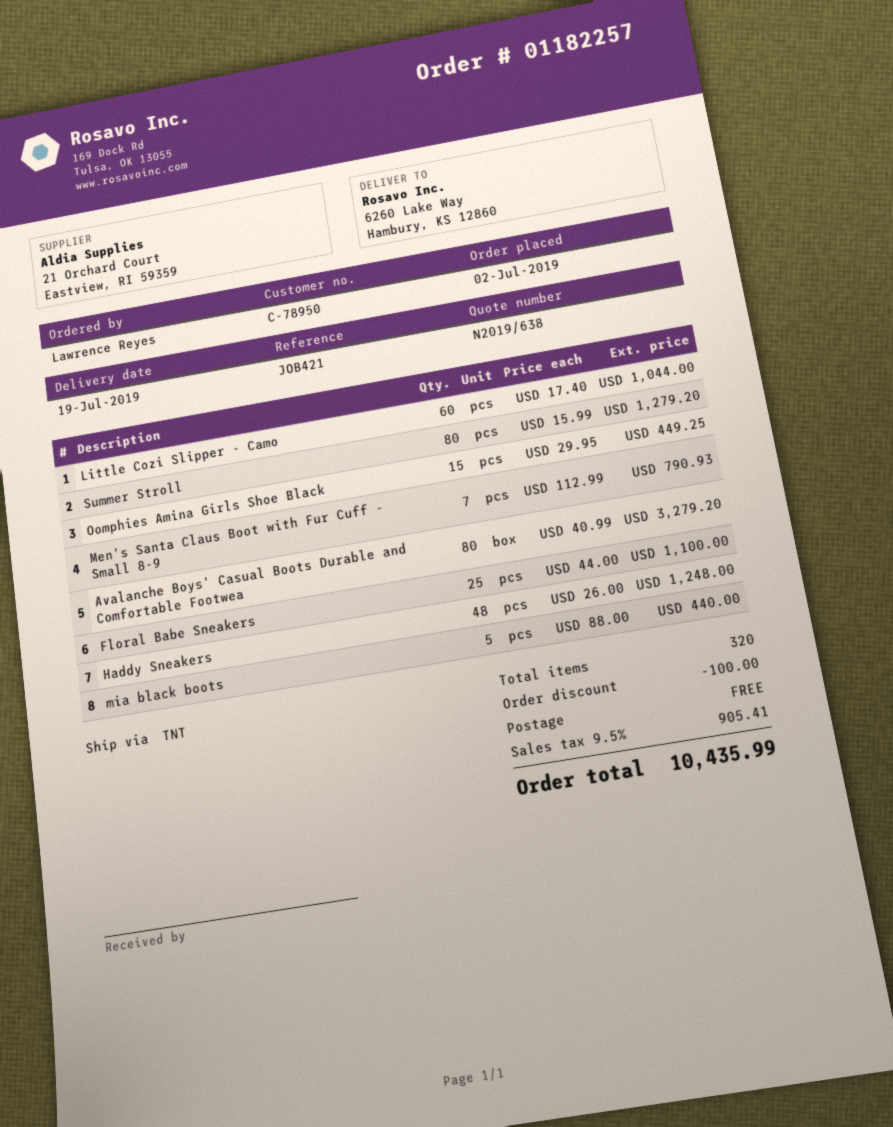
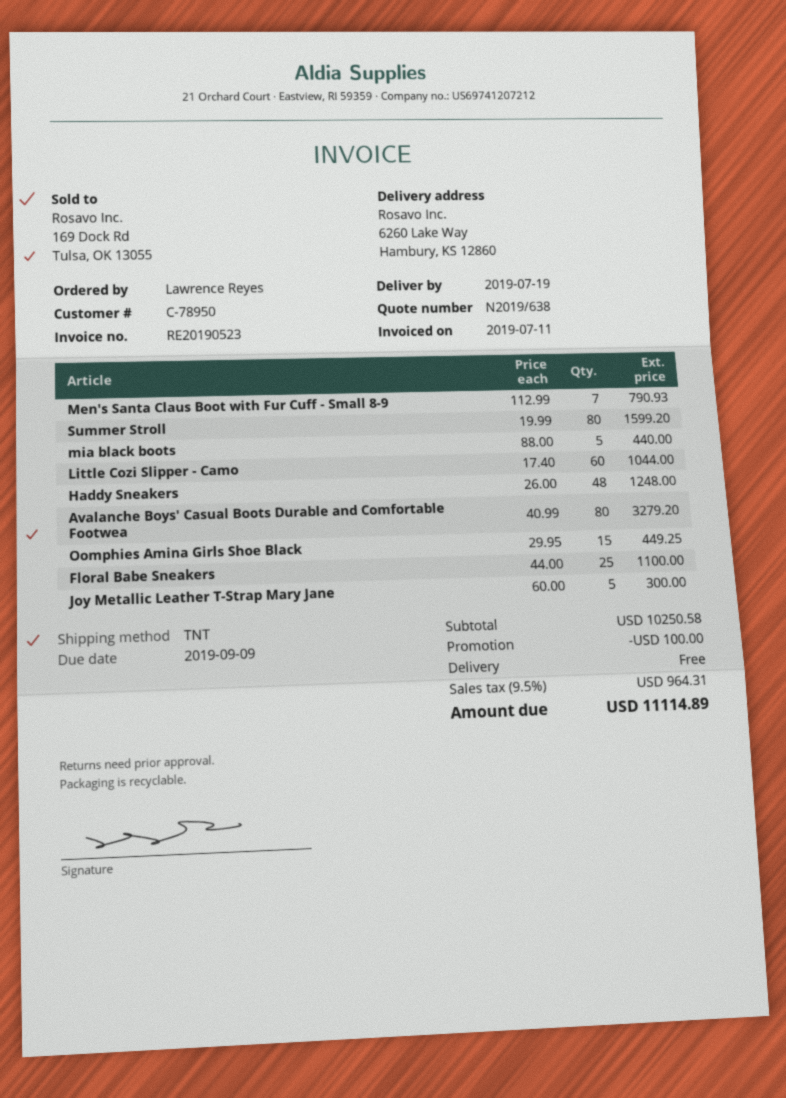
Summer Stroll: 80 x 15.99 = 1279.20 -> 80 x 19.99 = 1599.20
Joy Metallic Leather T-Strap Mary Jane: none -> 5 x 60.00 = 300.00
tax: 9.5% = 905.41 -> 9.5% = 964.31
total: 10435.99 -> 11114.89

